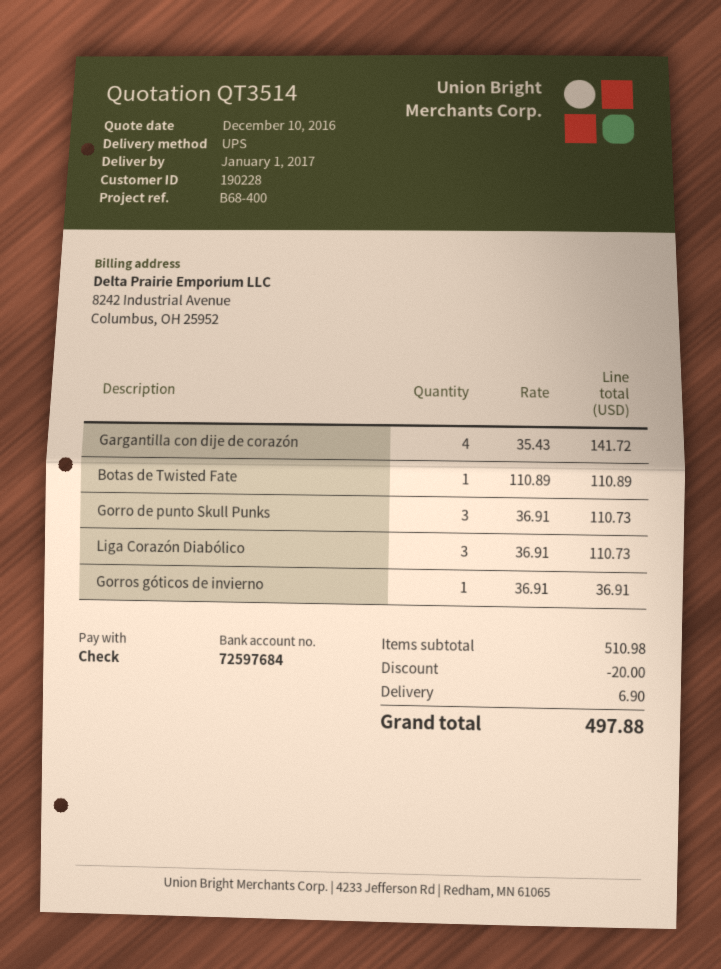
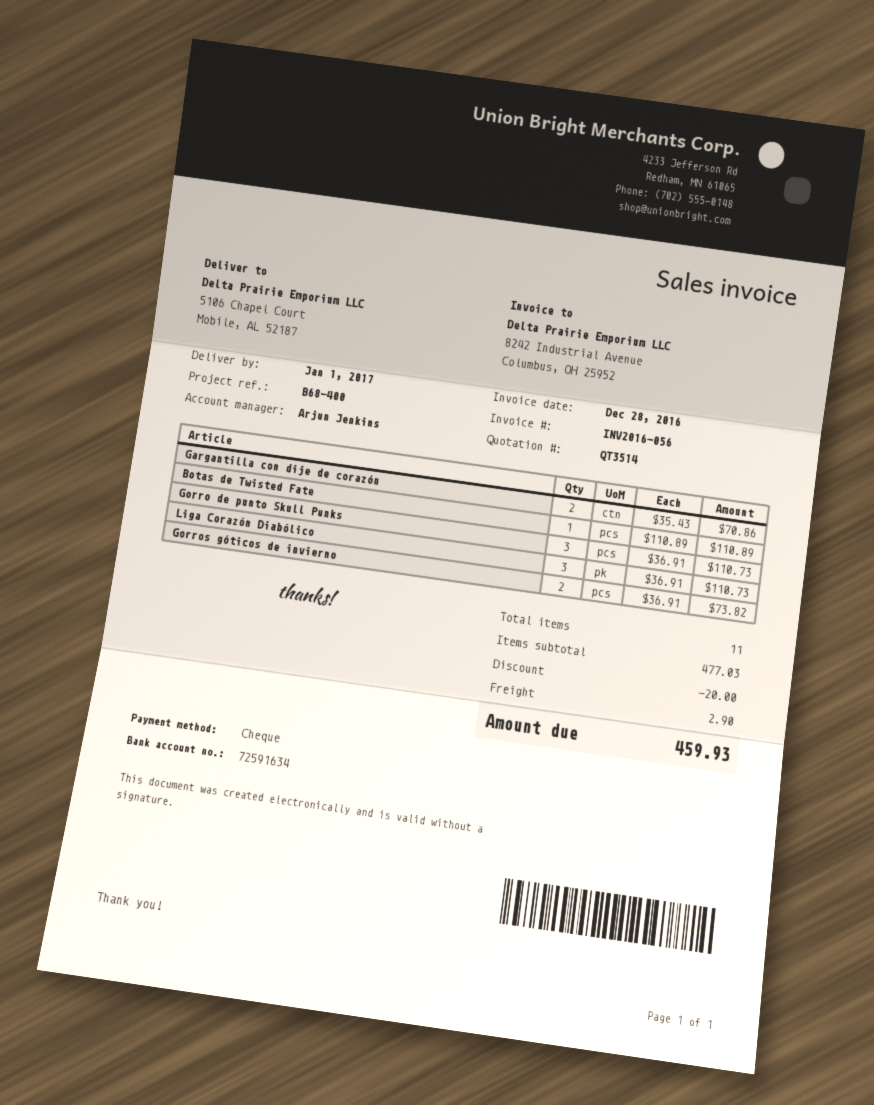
bank account: 72597684 -> 72591634
Gargantilla con dije de corazón: 4 x 35.43 = 141.72 -> 2 x 35.43 = 70.86
Gorros góticos de invierno: 1 x 36.91 = 36.91 -> 2 x 36.91 = 73.82
subtotal: 510.98 -> 477.03
shipping: 6.90 -> 2.90
total: 497.88 -> 459.93

